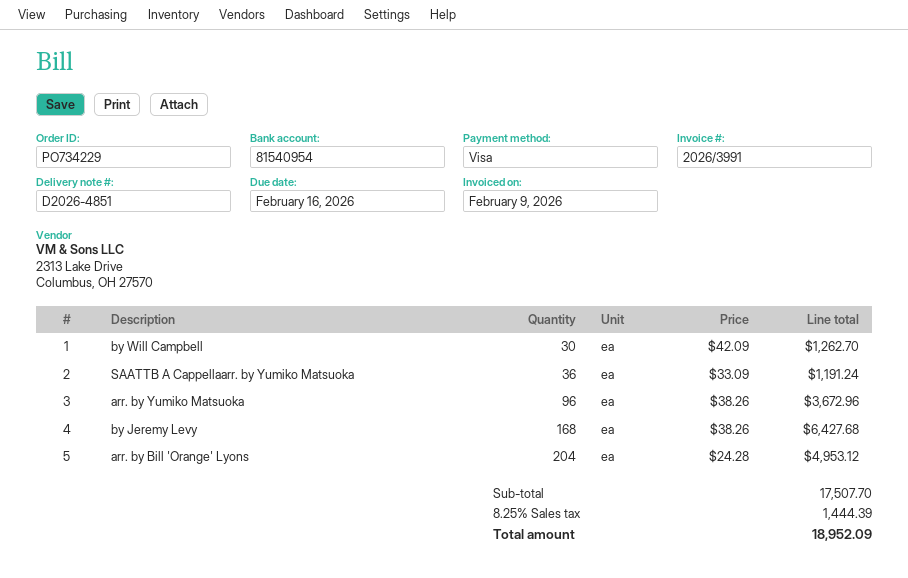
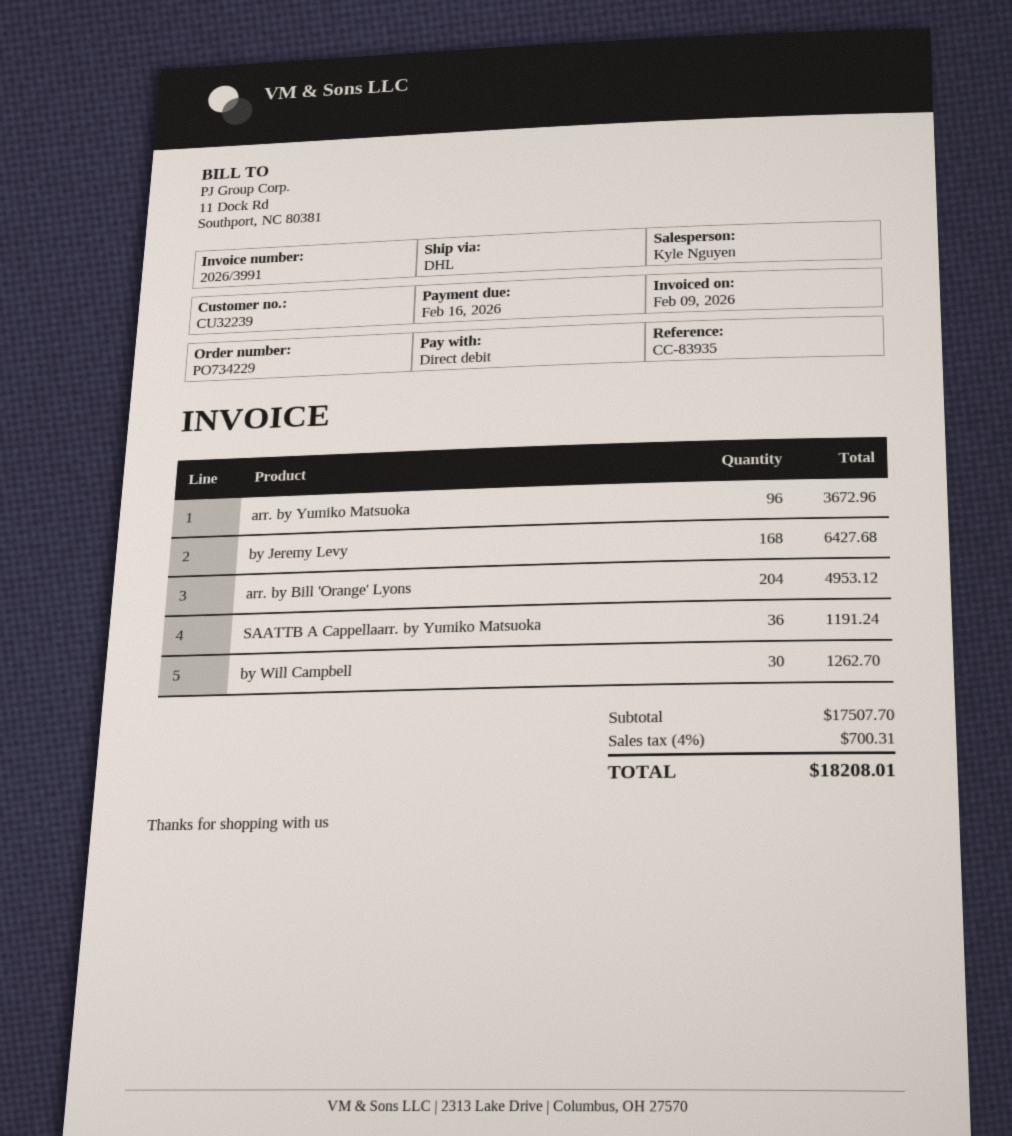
payment method: Visa -> direct debit
tax: 8.25% = 1444.39 -> 4% = 700.31
total: 18952.09 -> 18208.01

